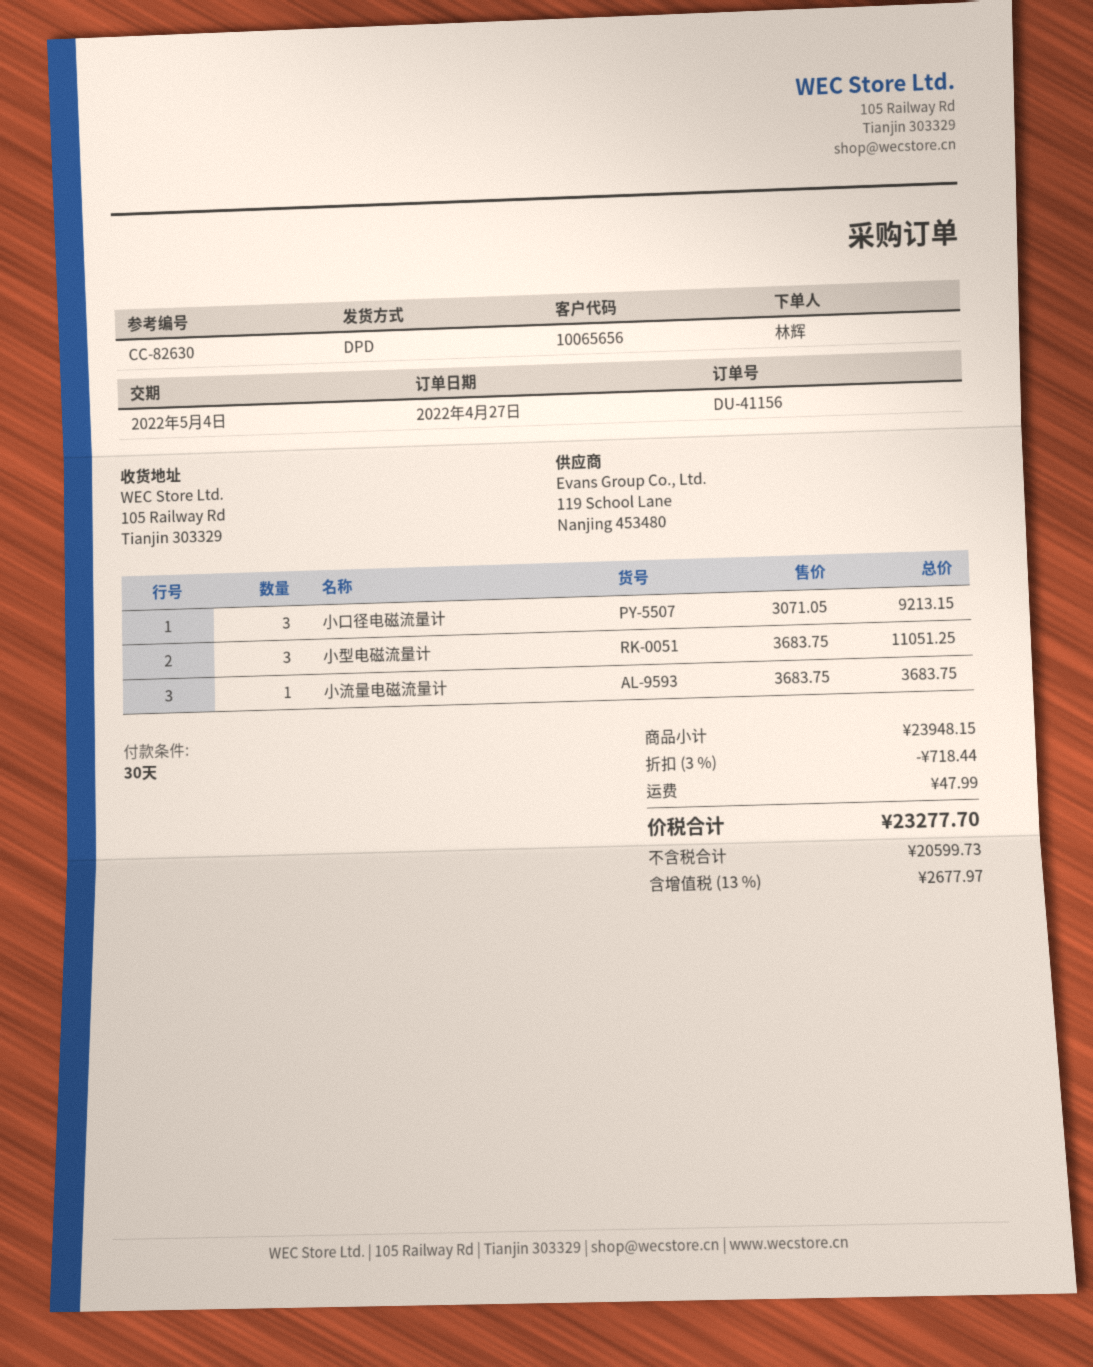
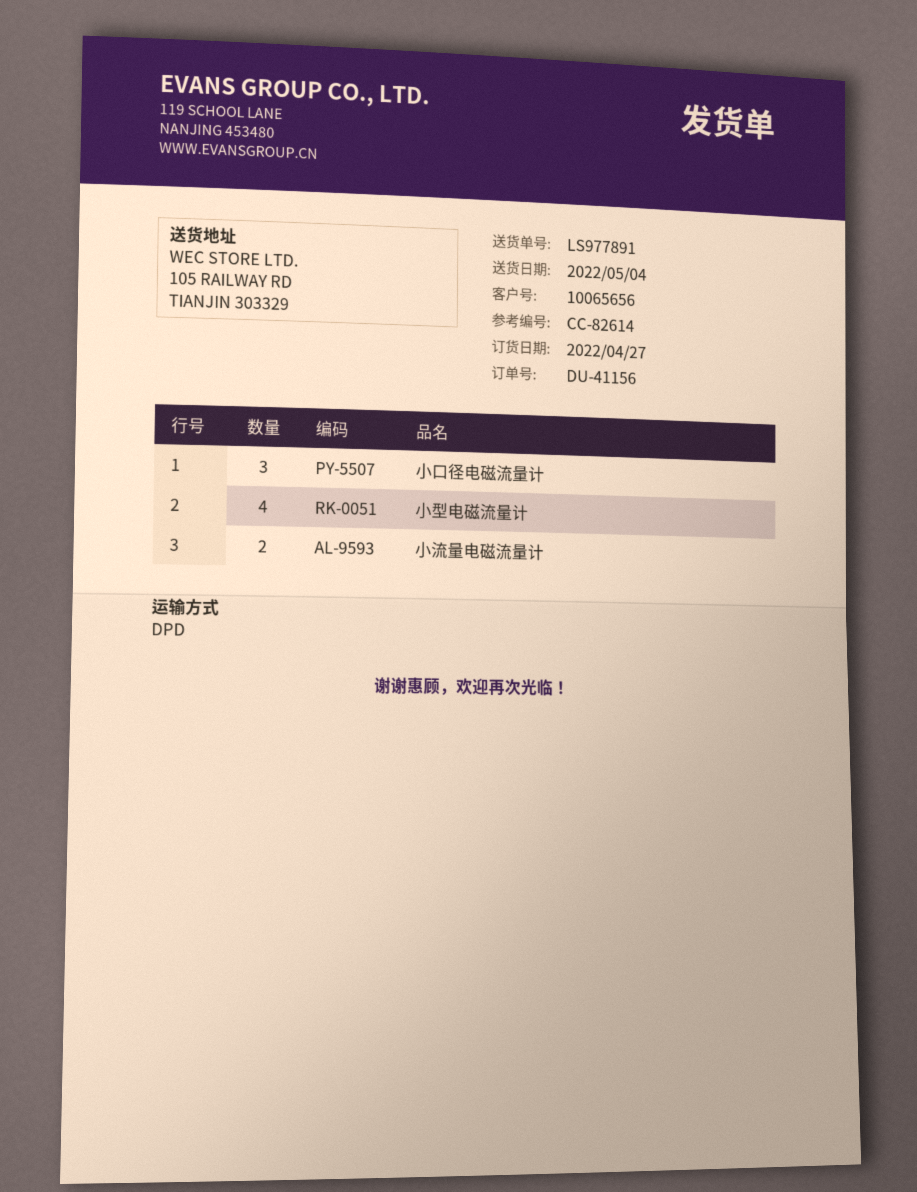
reference: CC-82630 -> CC-82614
小型电磁流量计: 3 -> 4
小流量电磁流量计: 1 -> 2

